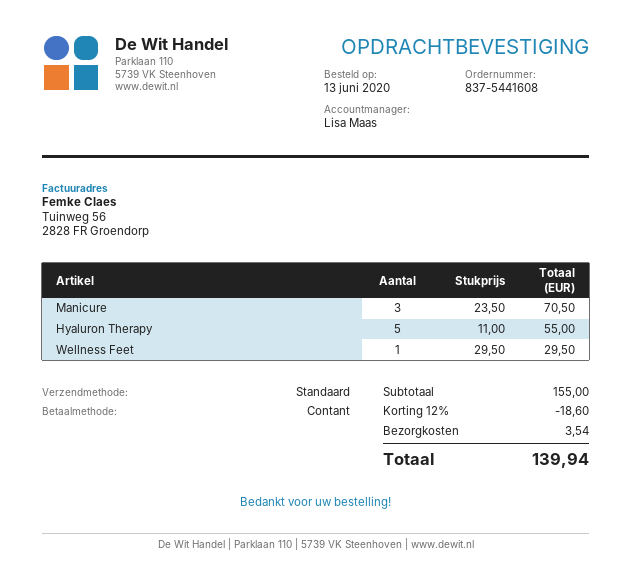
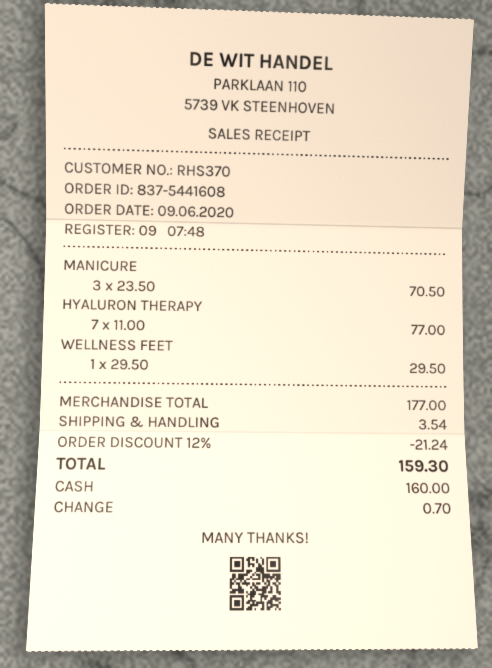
order date: 2020-06-13 -> 2020-06-09
Hyaluron Therapy: 5 x 11.00 = 55.00 -> 7 x 11.00 = 77.00
subtotal: 155.00 -> 177.00
discount: 12% = 18.60 -> 12% = 21.24
total: 139.94 -> 159.30

